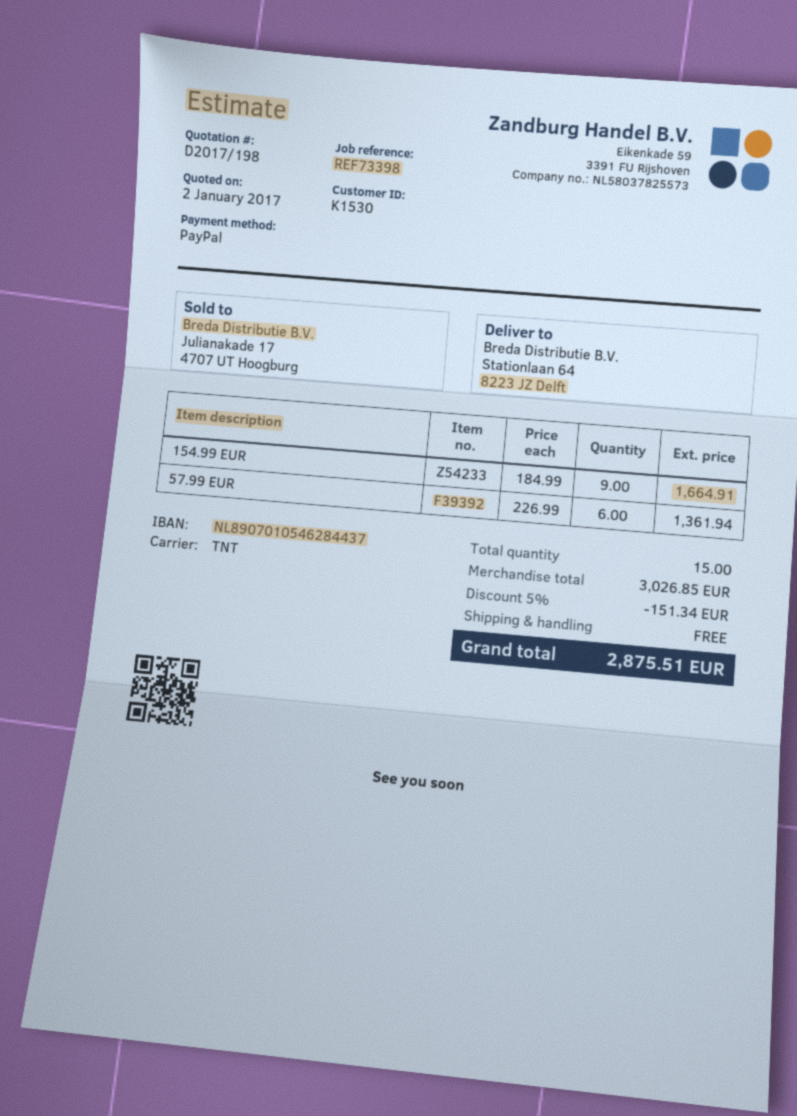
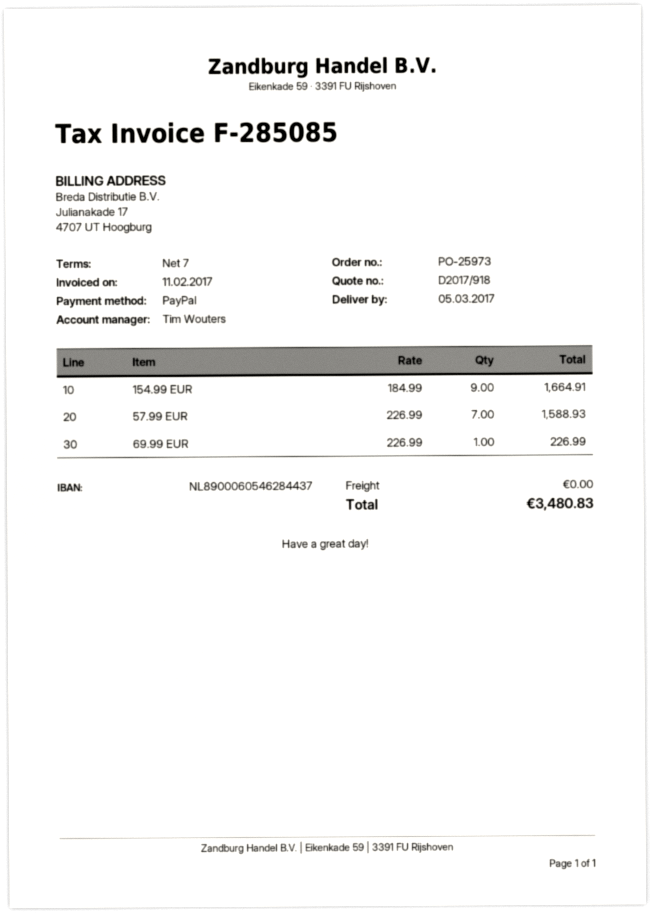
quote number: D2017/198 -> D2017/918
bank account: NL8907010546284437 -> NL8900060546284437
57.99 EUR: 6 x 226.99 = 1361.94 -> 7 x 226.99 = 1588.93
69.99 EUR: none -> 1 x 226.99 = 226.99
discount: 5% = 151.34 -> none
total: 2875.51 -> 3480.83

